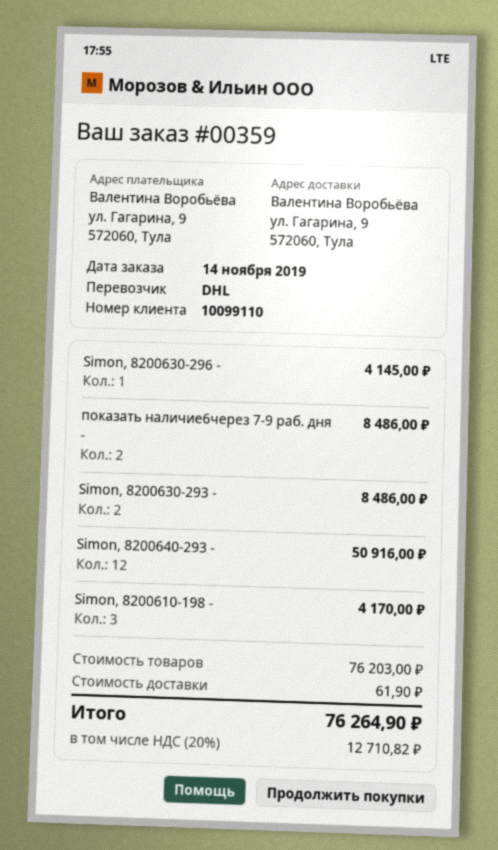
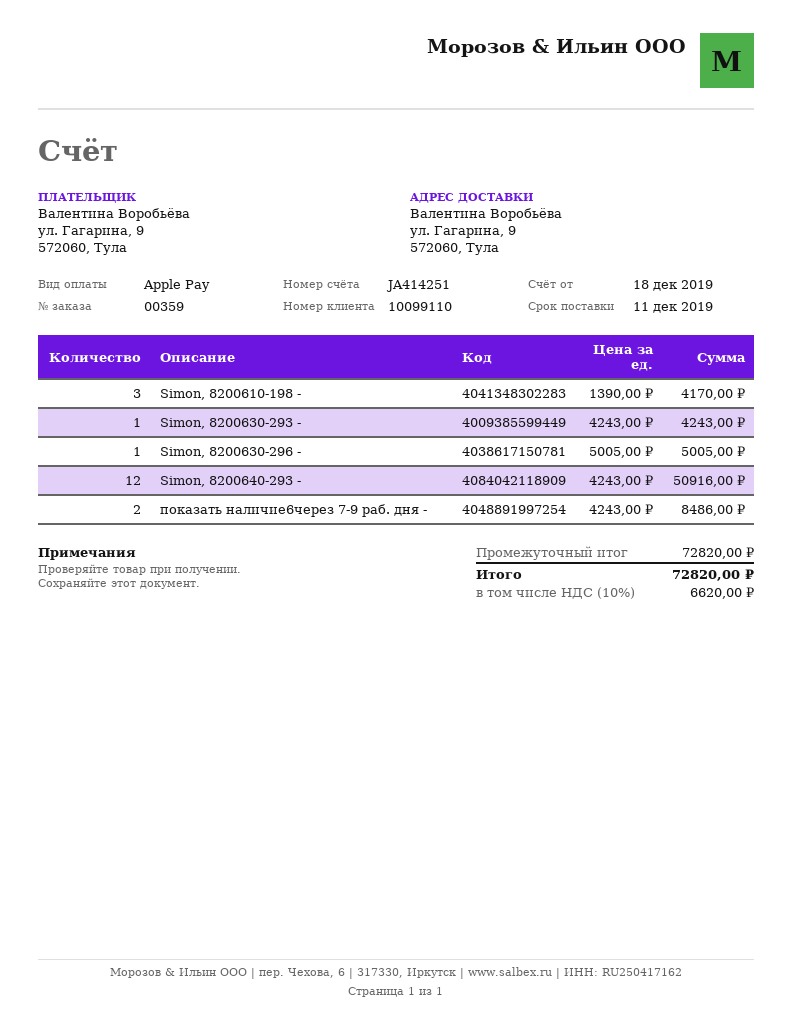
Simon, 8200630-296 -: 1 for 4145.00 -> 1 for 5005.00
Simon, 8200630-293 -: 2 for 8486.00 -> 1 for 4243.00
subtotal: 76203.00 -> 72820.00
shipping: 61.90 -> none
tax: 20% = 12710.82 -> 10% = 6620.00
total: 76264.90 -> 72820.00

